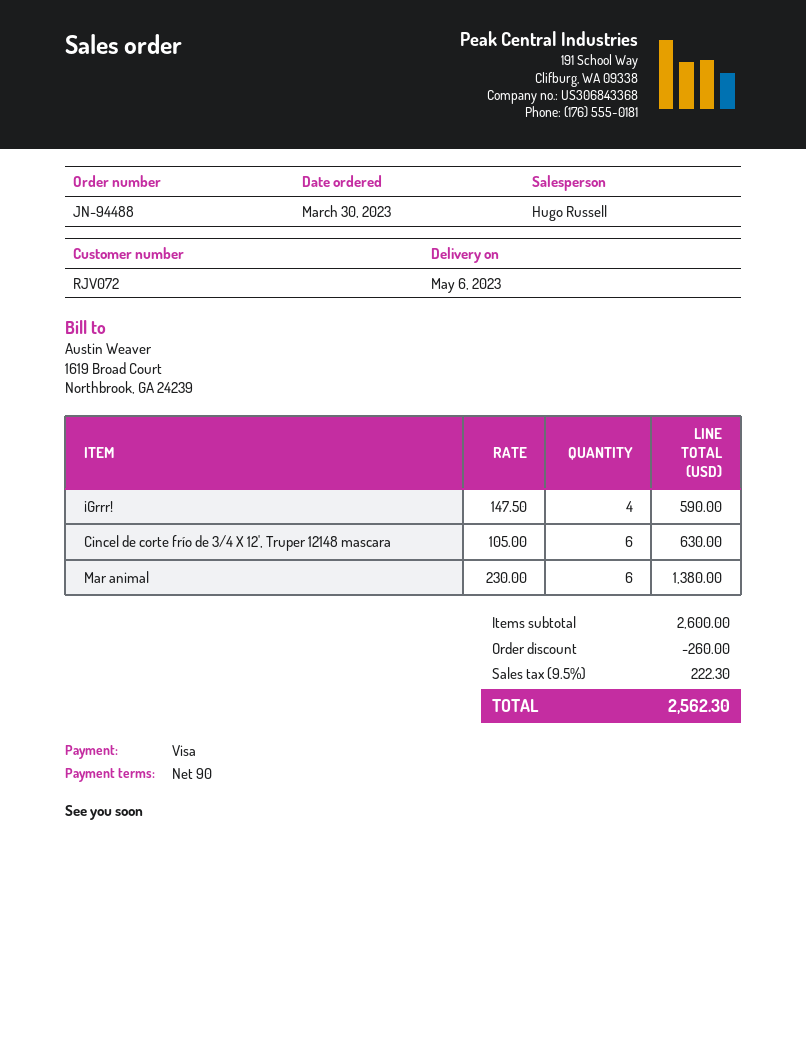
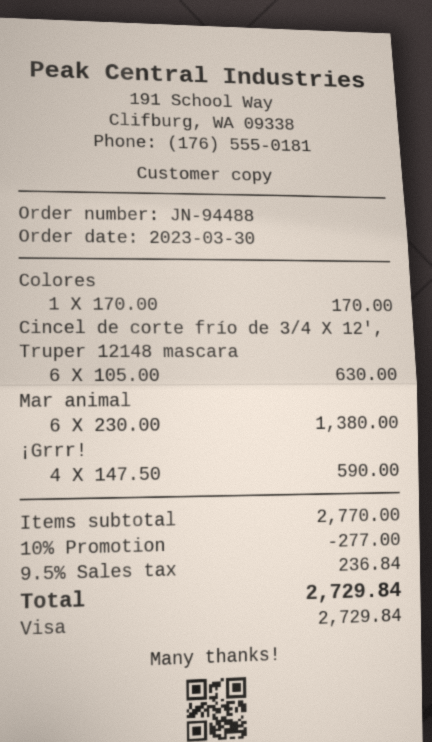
Colores: none -> 1 x 170.00 = 170.00
subtotal: 2600.00 -> 2770.00
discount: 260.00 -> 277.00
tax: 9.5% = 222.30 -> 9.5% = 236.84
total: 2562.30 -> 2729.84

